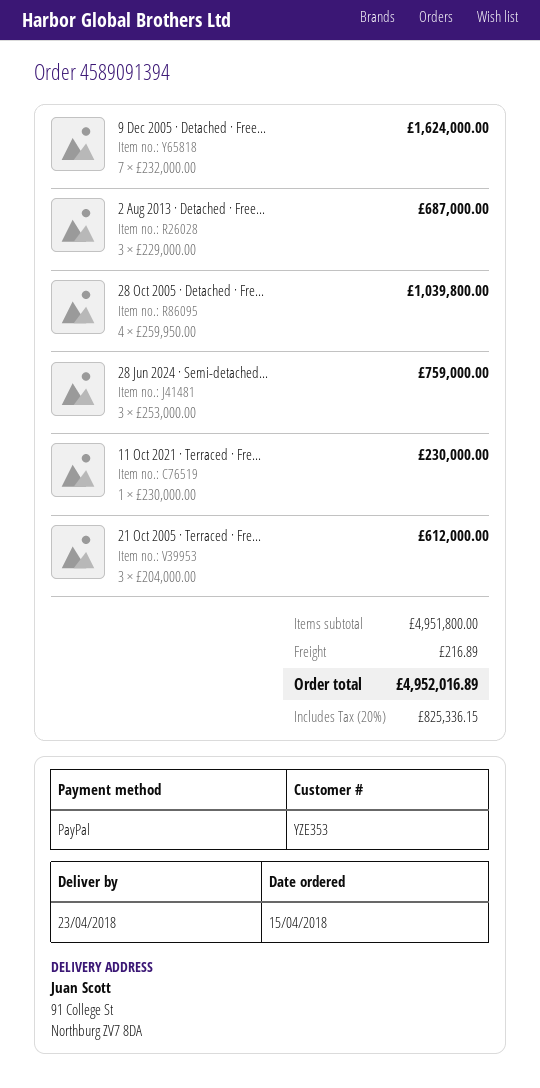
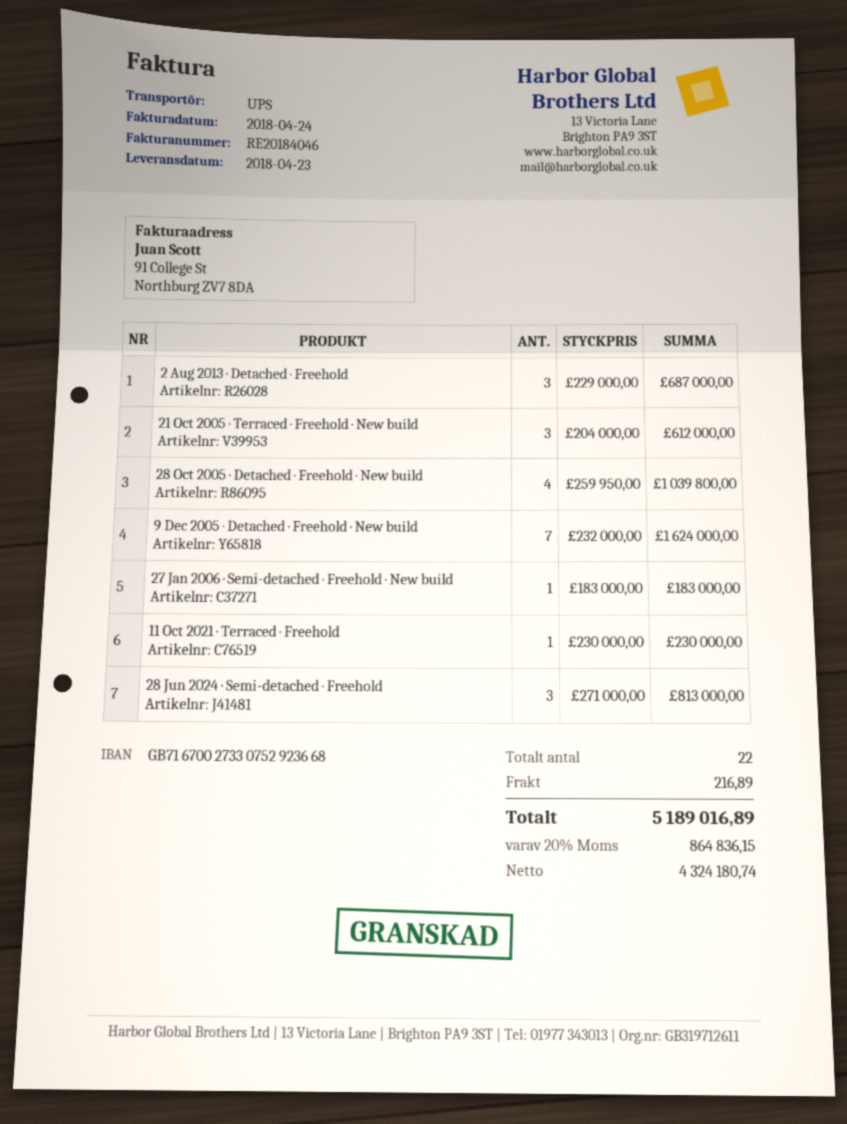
28 Jun 2024 · Semi-detached...: 3 x 253000.00 = 759000.00 -> 3 x 271000.00 = 813000.00
27 Jan 2006 · Semi-detached · Freehold · New build: none -> 1 x 183000.00 = 183000.00
tax: 20% = 825336.15 -> 20% = 864836.15
total: 4952016.89 -> 5189016.89

